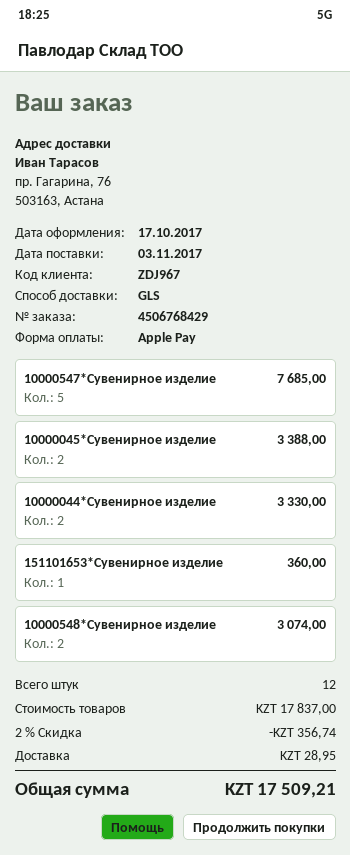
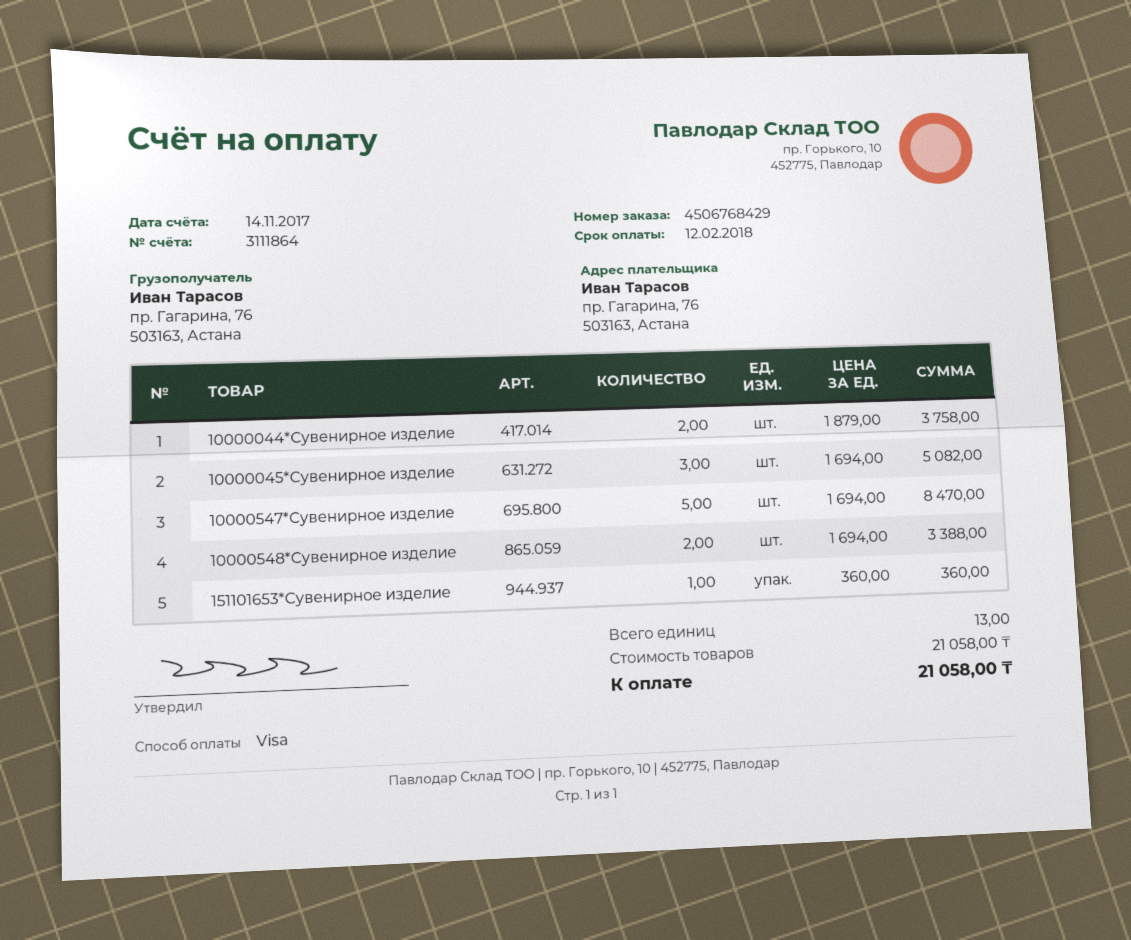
payment method: Apple Pay -> Visa
10000547*Сувенирное изделие: 5 for 7685.00 -> 5 for 8470.00
10000045*Сувенирное изделие: 2 for 3388.00 -> 3 for 5082.00
10000044*Сувенирное изделие: 2 for 3330.00 -> 2 for 3758.00
10000548*Сувенирное изделие: 2 for 3074.00 -> 2 for 3388.00
total quantity: 12 -> 13
subtotal: 17837.00 -> 21058.00
discount: 2% = 356.74 -> none
shipping: 28.95 -> none
total: 17509.21 -> 21058.00

